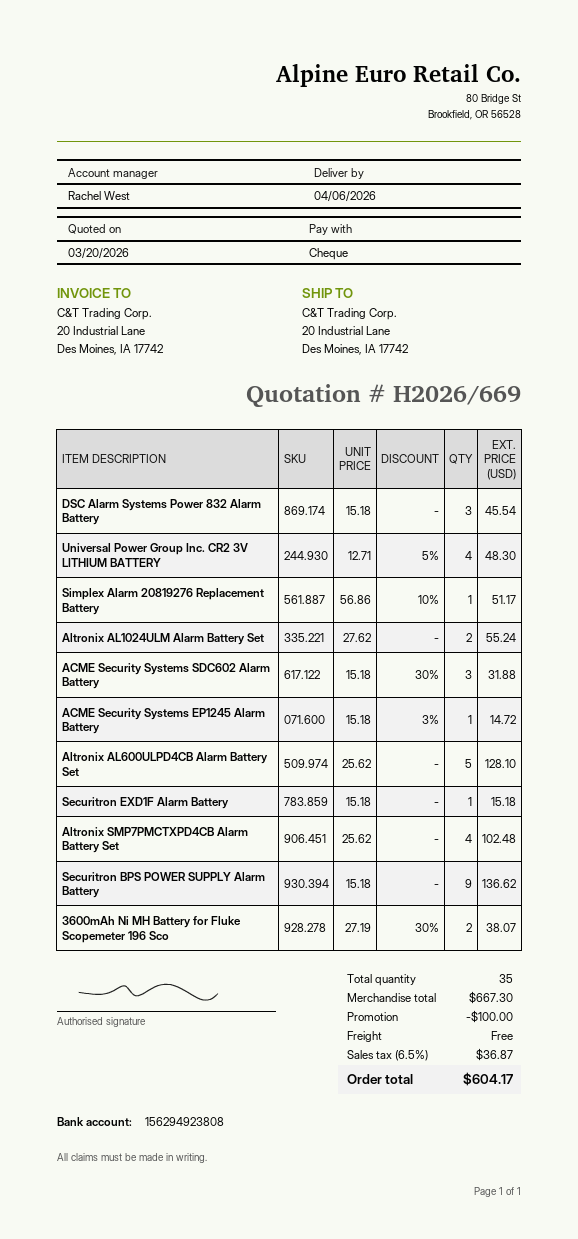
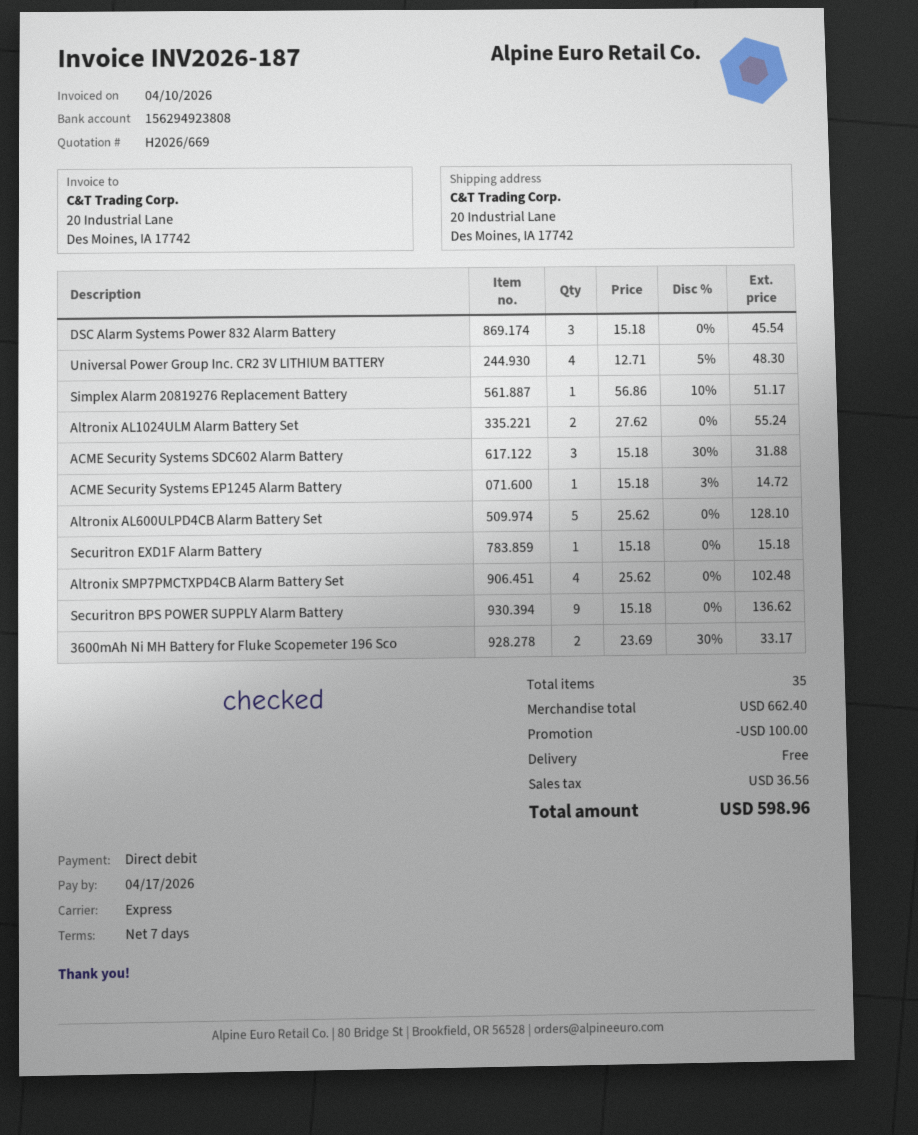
payment method: cheque -> direct debit
3600mAh Ni MH Battery for Fluke Scopemeter 196 Sco: 2 x 27.19 - 30% = 38.07 -> 2 x 23.69 - 30% = 33.17
subtotal: 667.30 -> 662.40
tax: 36.87 -> 36.56
total: 604.17 -> 598.96

